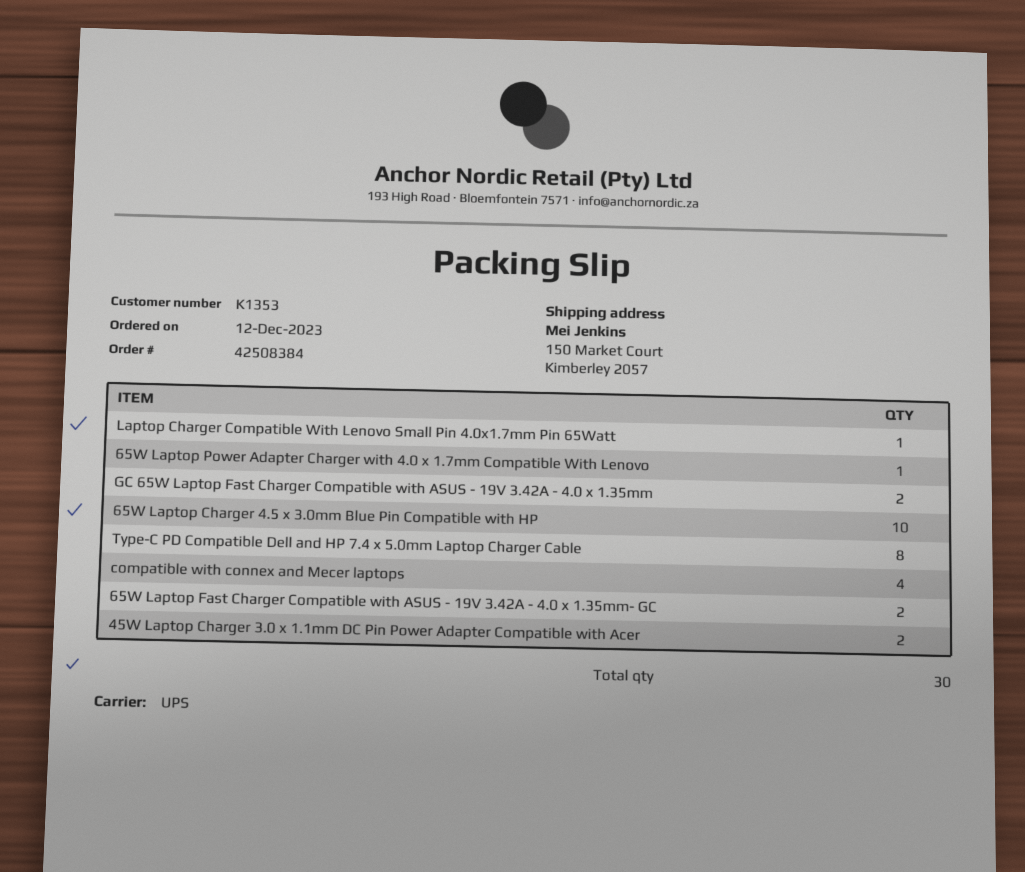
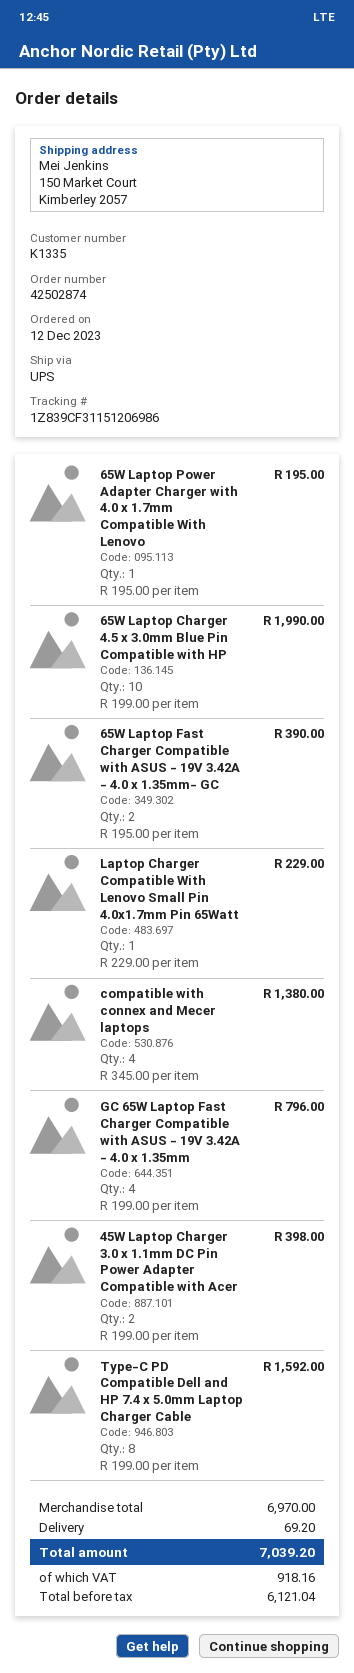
order number: 42508384 -> 42502874
customer number: K1353 -> K1335
GC 65W Laptop Fast Charger Compatible with ASUS - 19V 3.42A - 4.0 x 1.35mm: 2 -> 4

